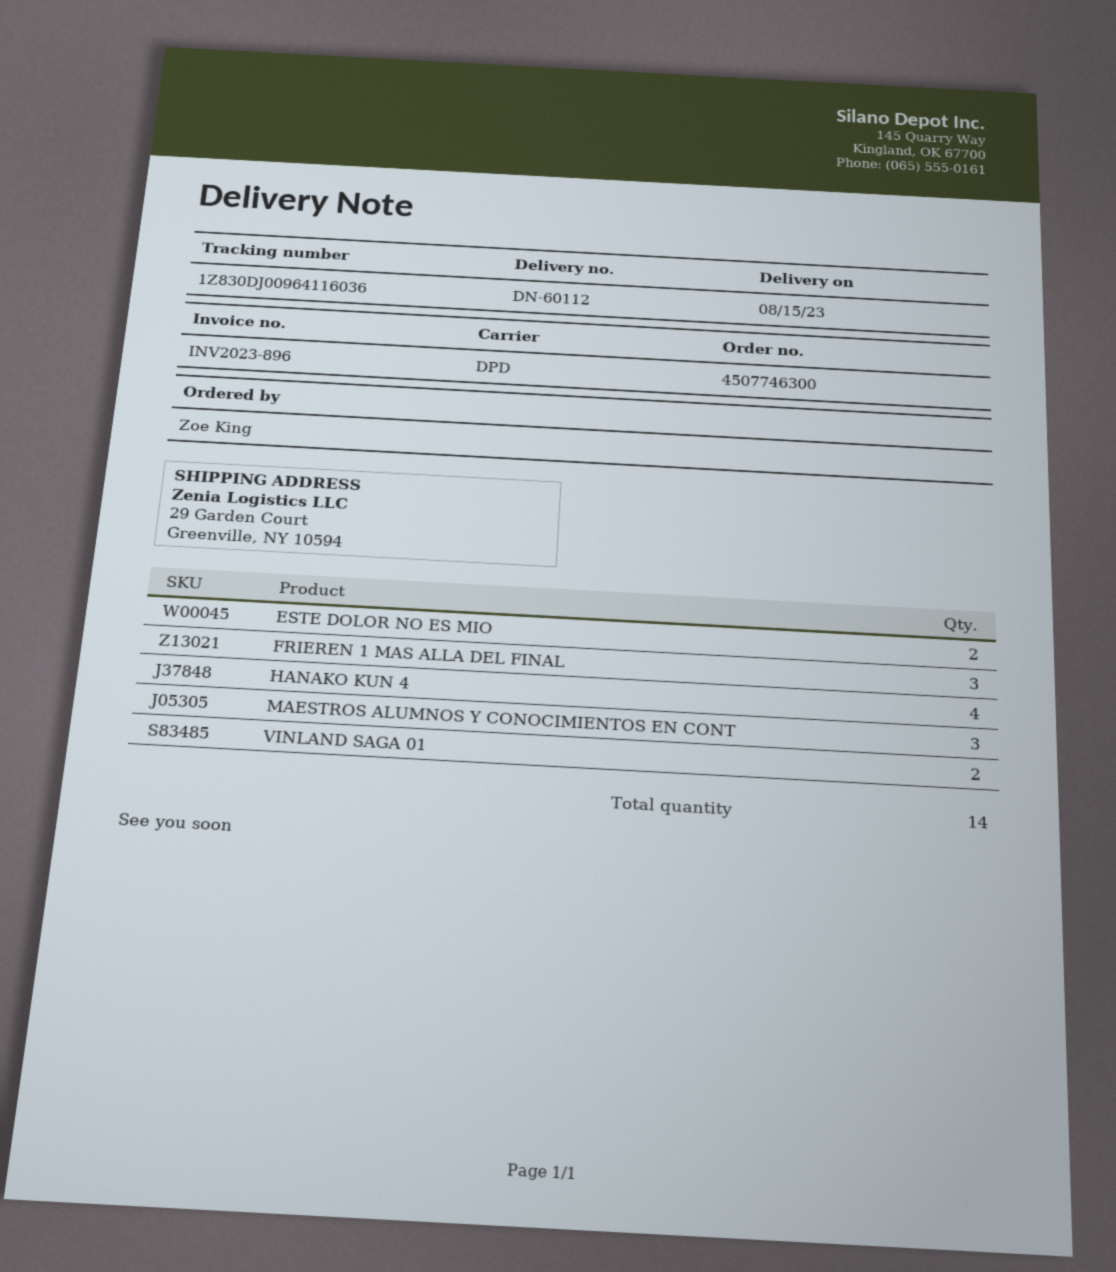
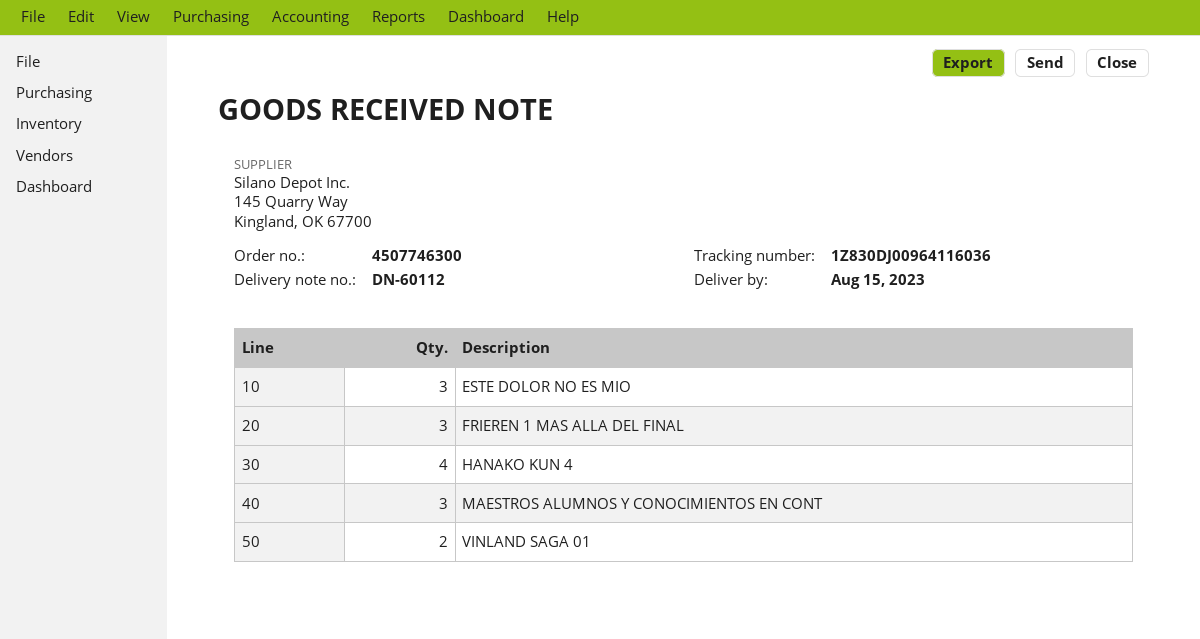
ESTE DOLOR NO ES MIO: 2 -> 3

